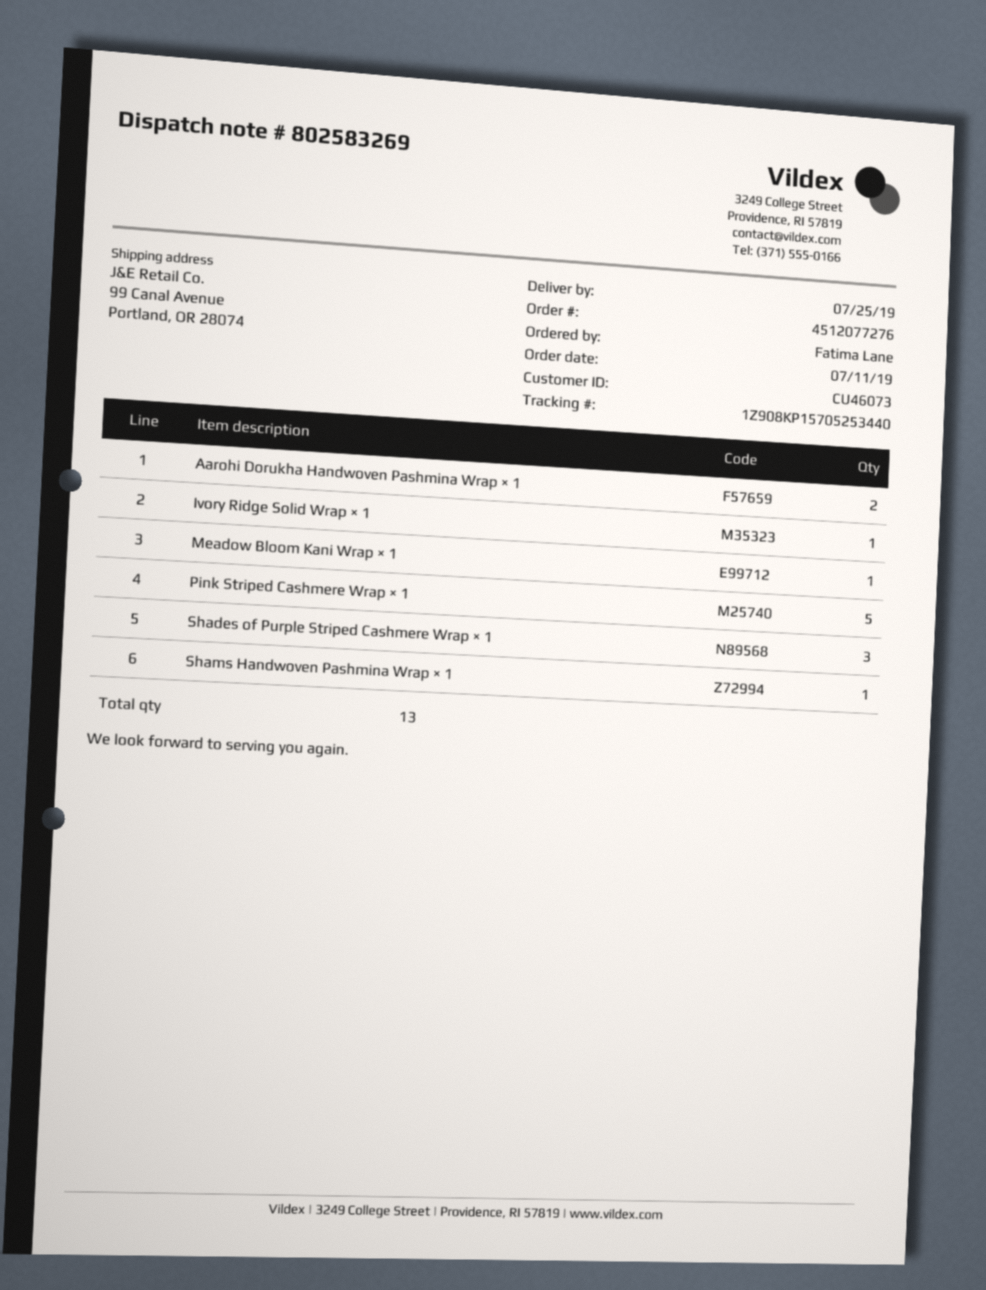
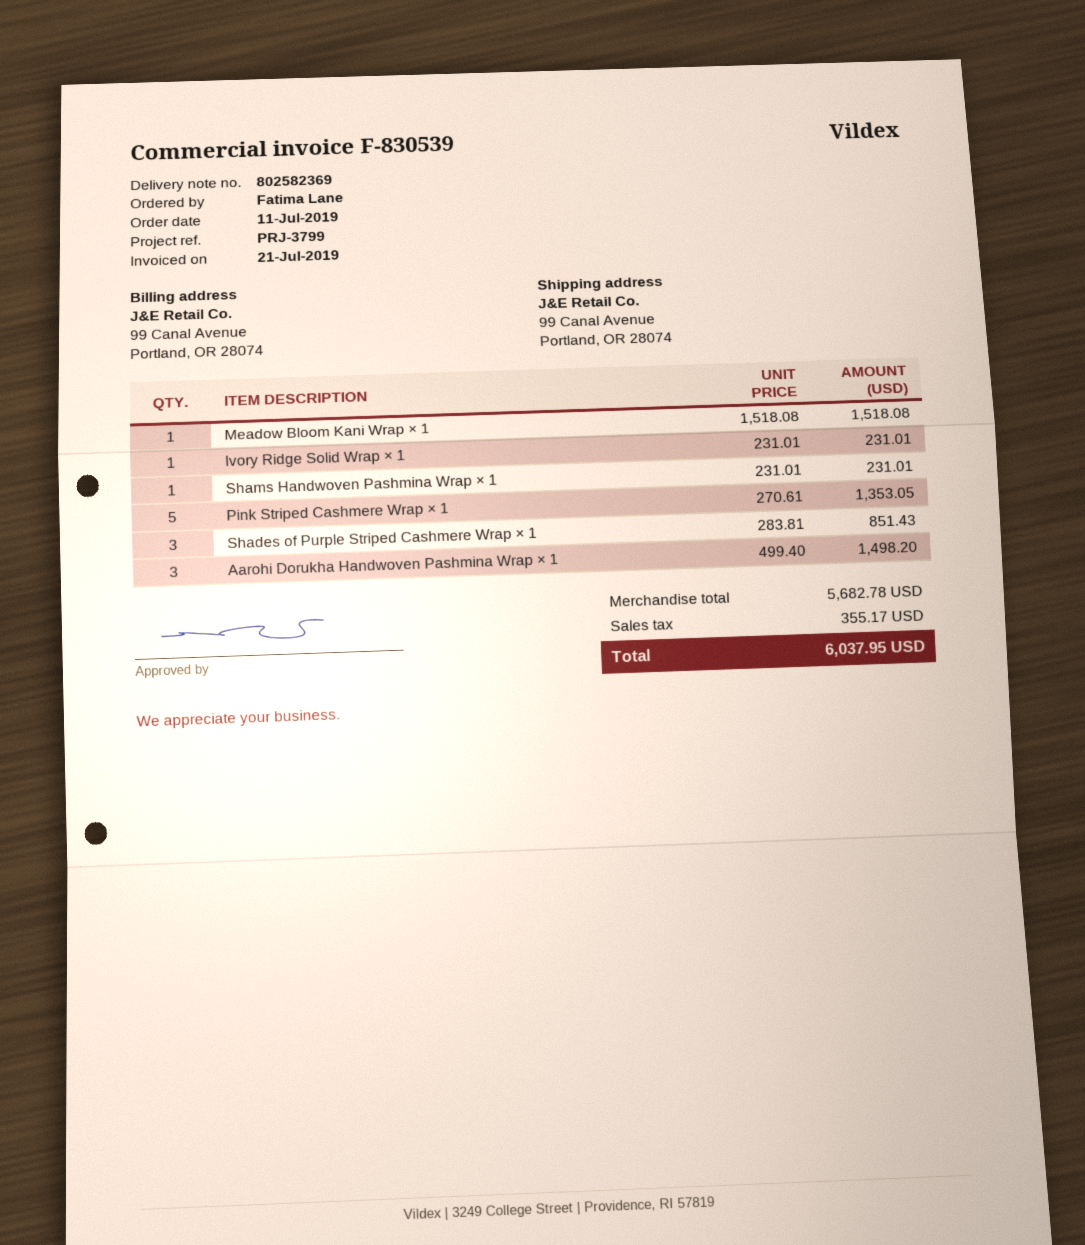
delivery note number: 802583269 -> 802582369
Aarohi Dorukha Handwoven Pashmina Wrap × 1: 2 -> 3

